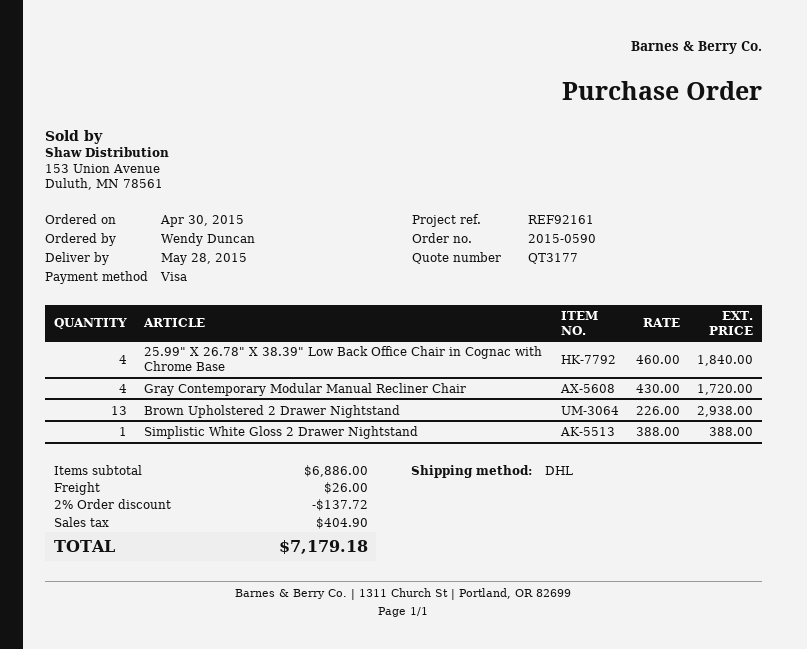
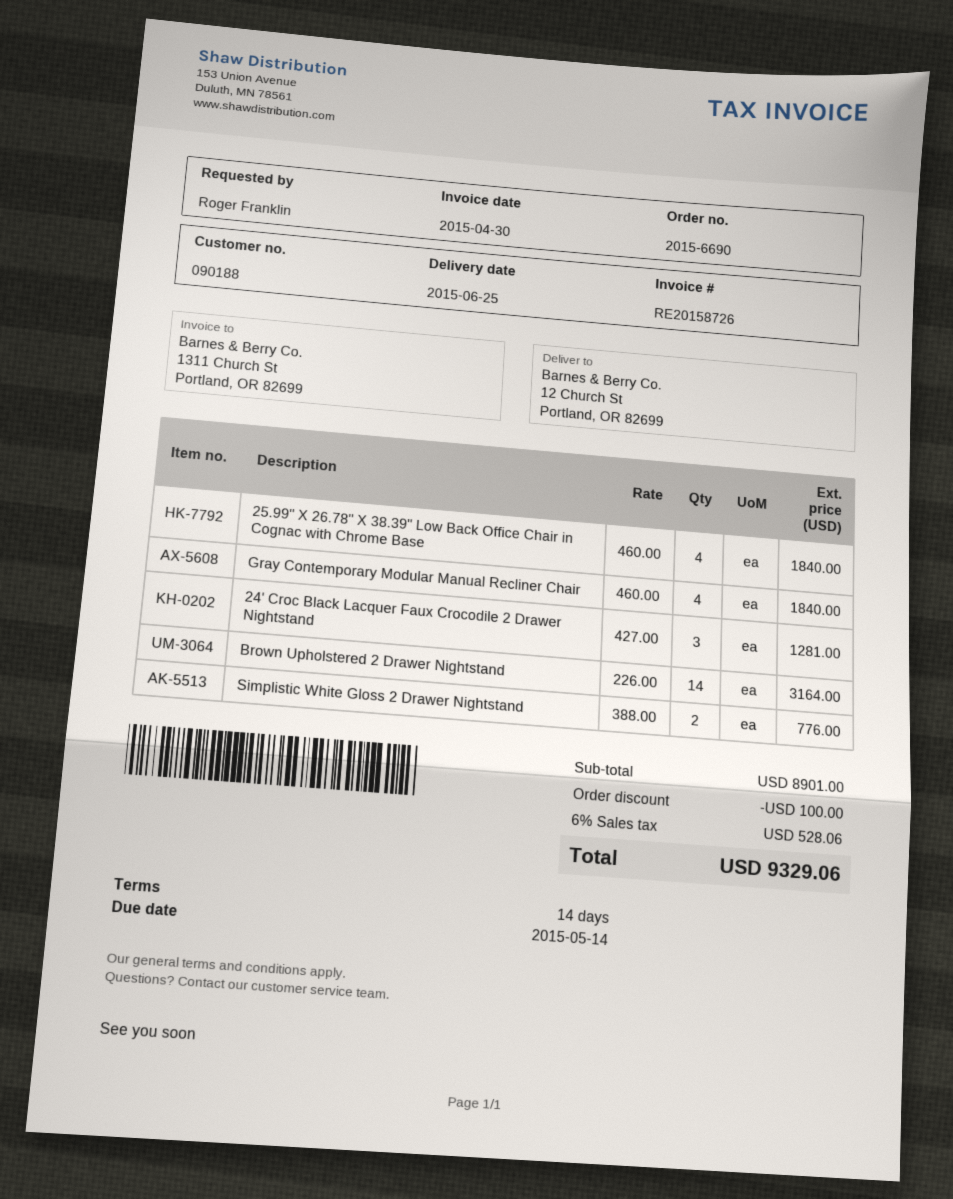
order number: 2015-0590 -> 2015-6690
delivery date: 2015-05-28 -> 2015-06-25
ordered by: Wendy Duncan -> Roger Franklin
Gray Contemporary Modular Manual Recliner Chair: 4 x 430.00 = 1720.00 -> 4 x 460.00 = 1840.00
Brown Upholstered 2 Drawer Nightstand: 13 x 226.00 = 2938.00 -> 14 x 226.00 = 3164.00
Simplistic White Gloss 2 Drawer Nightstand: 1 x 388.00 = 388.00 -> 2 x 388.00 = 776.00
24' Croc Black Lacquer Faux Crocodile 2 Drawer Nightstand: none -> 3 x 427.00 = 1281.00
subtotal: 6886.00 -> 8901.00
discount: 137.72 -> 100.00
shipping: 26.00 -> none
tax: 404.90 -> 528.06
total: 7179.18 -> 9329.06

